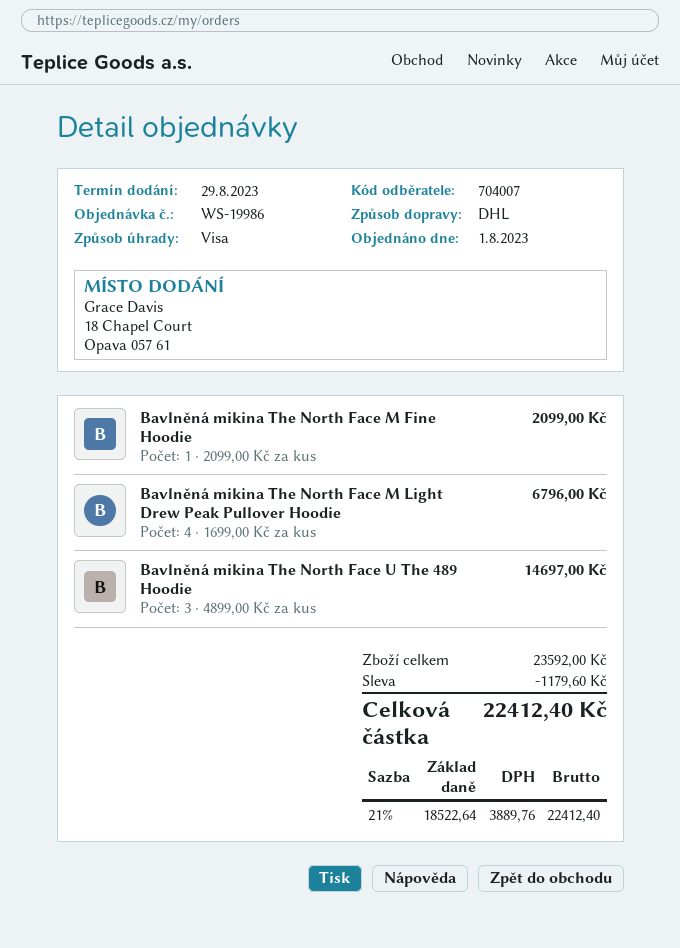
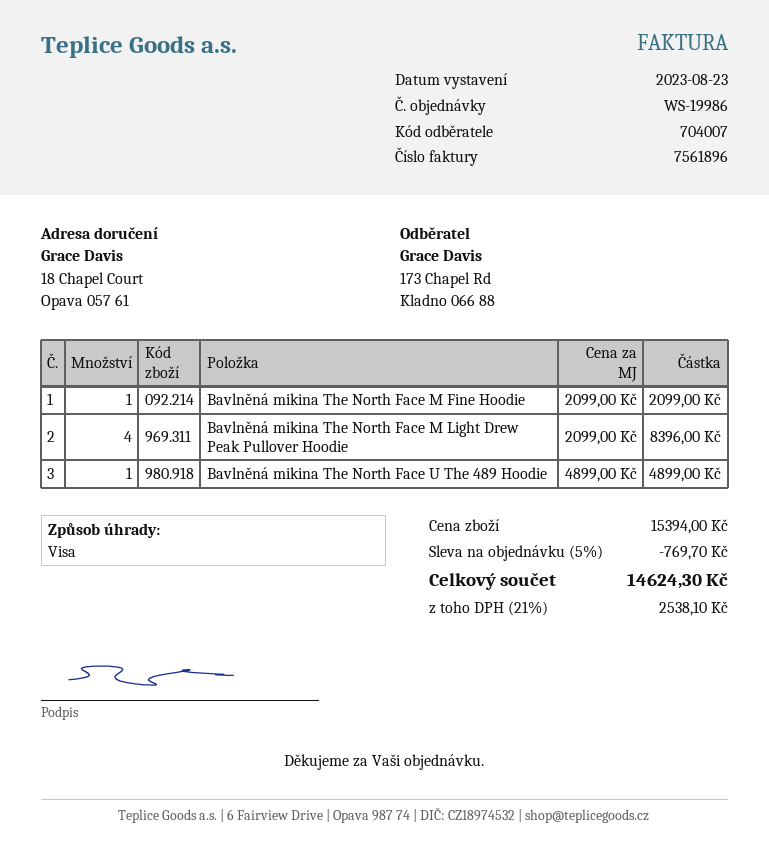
Bavlněná mikina The North Face M Light Drew Peak Pullover Hoodie: 4 x 1699.00 = 6796.00 -> 4 x 2099.00 = 8396.00
Bavlněná mikina The North Face U The 489 Hoodie: 3 x 4899.00 = 14697.00 -> 1 x 4899.00 = 4899.00
subtotal: 23592.00 -> 15394.00
discount: 1179.60 -> 769.70
tax: 21% = 3889.76 -> 21% = 2538.10
total: 22412.40 -> 14624.30

